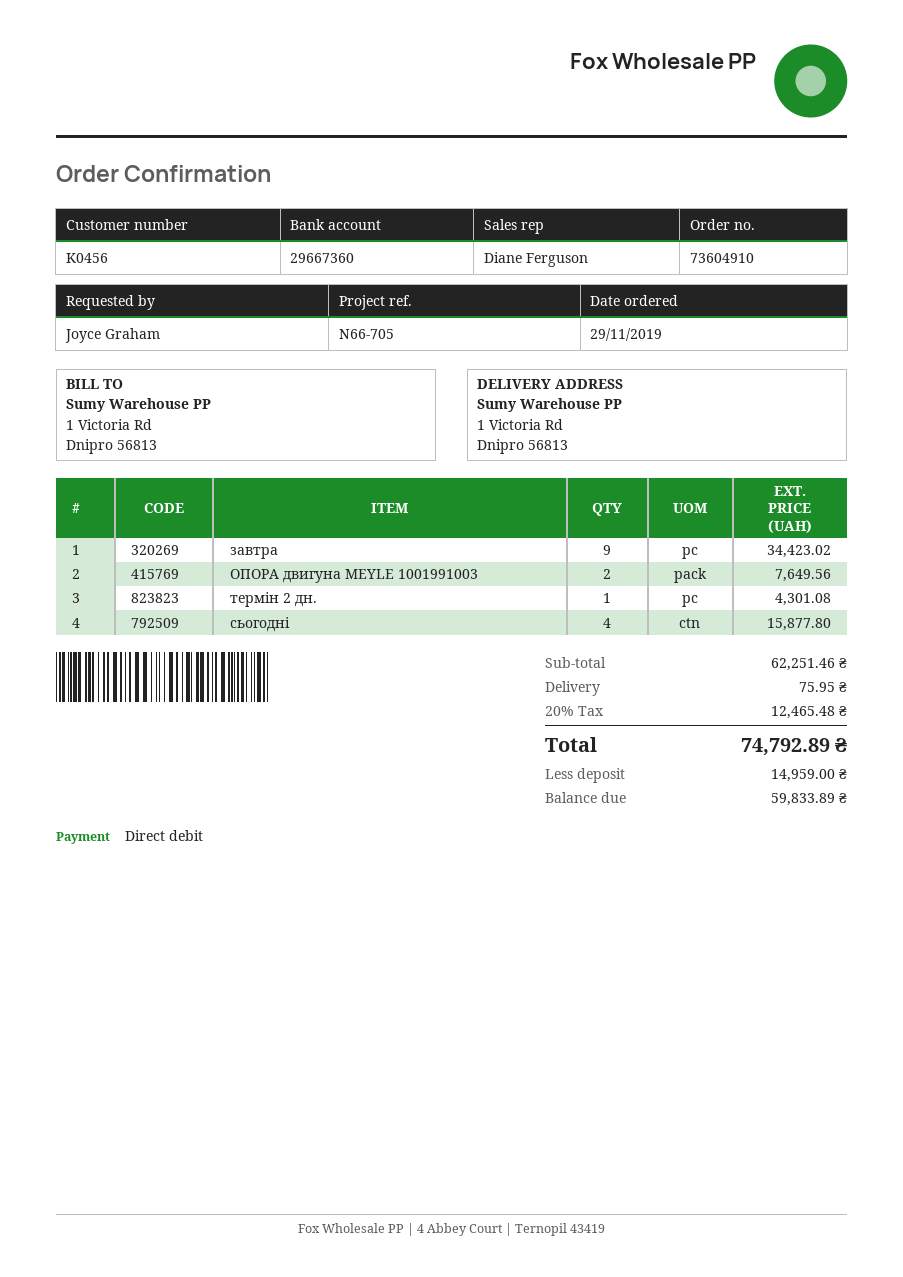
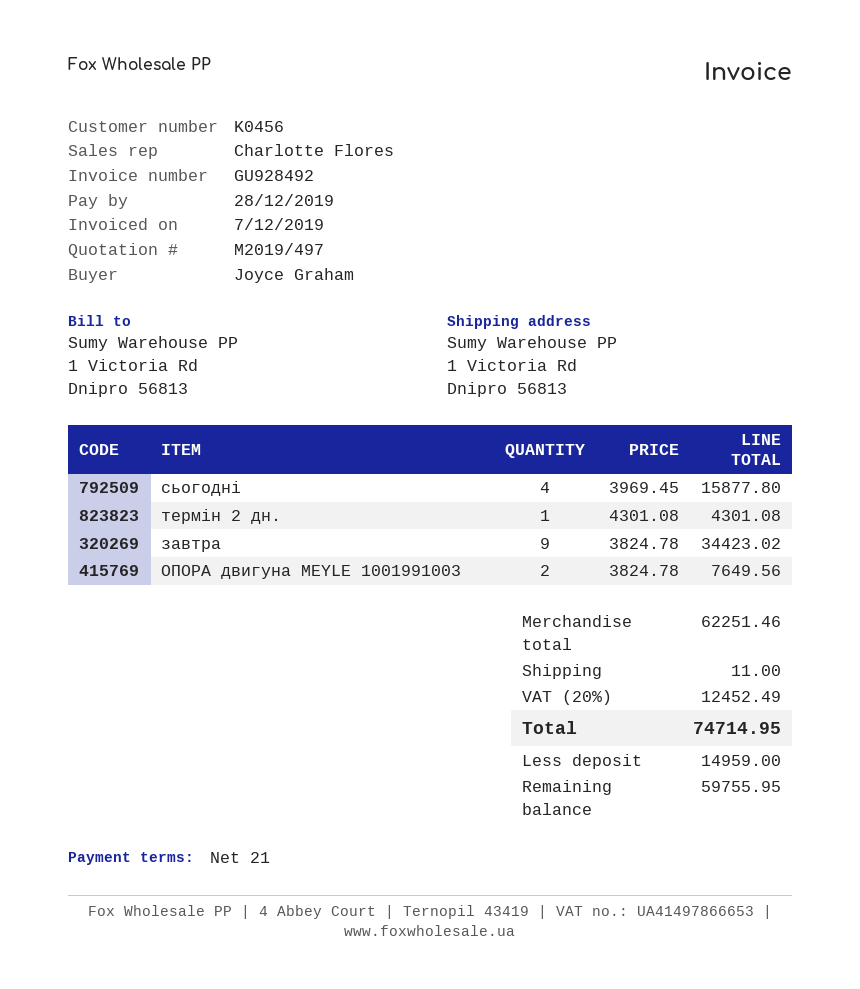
sales rep: Diane Ferguson -> Charlotte Flores
shipping: 75.95 -> 11.00
tax: 20% = 12465.48 -> 20% = 12452.49
total: 74792.89 -> 74714.95
balance: 59833.89 -> 59755.95

